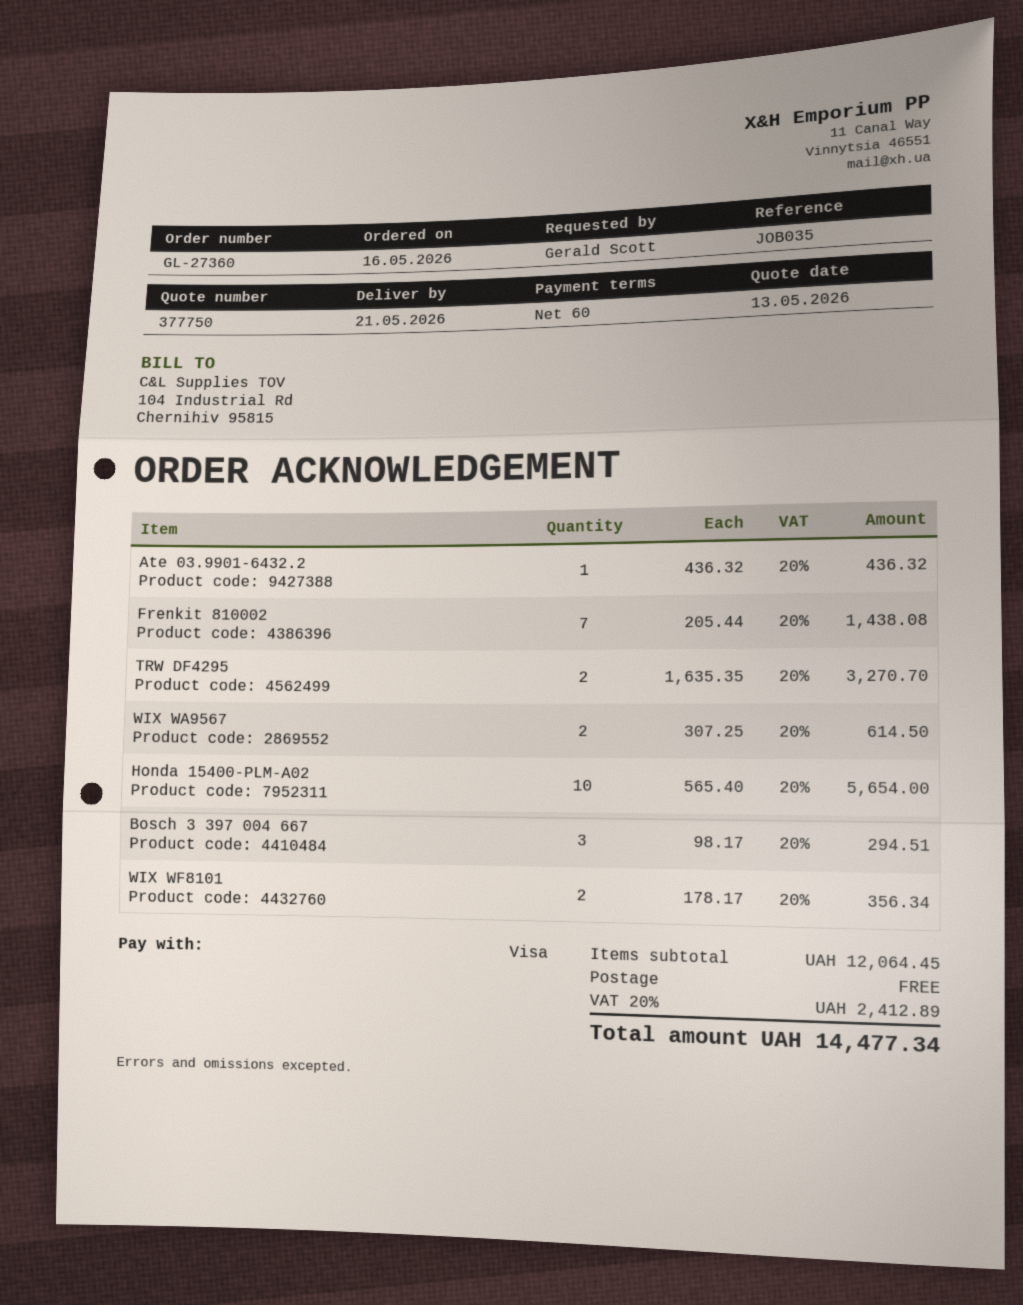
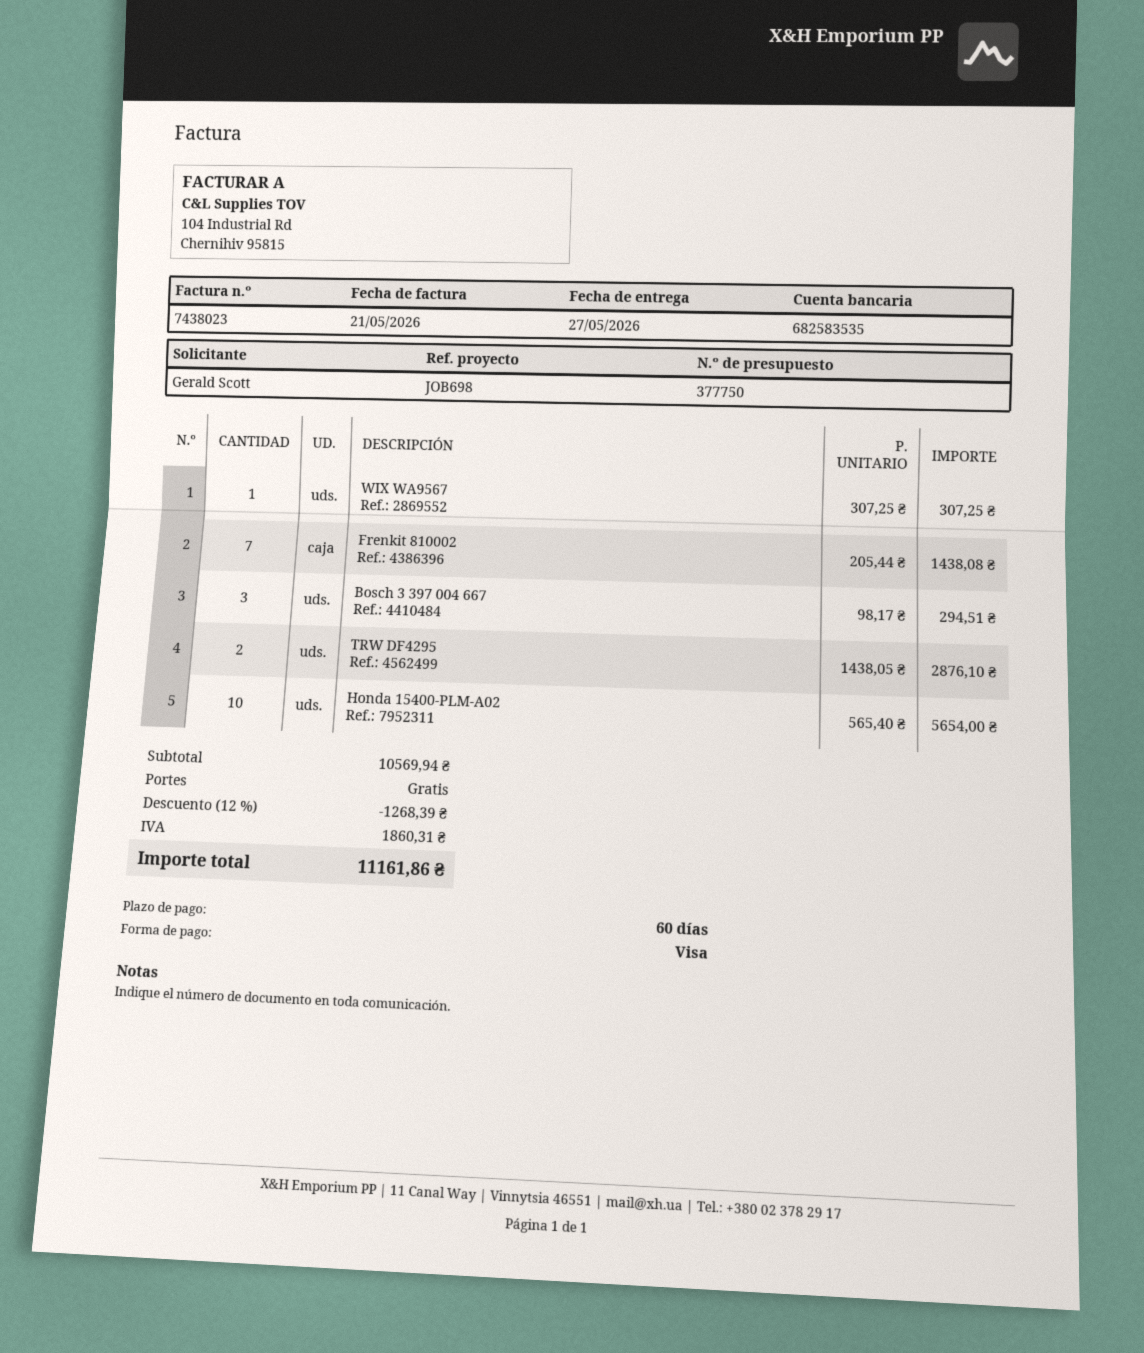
delivery date: 2026-05-21 -> 2026-05-27
reference: JOB035 -> JOB698
Ate 03.9901-6432.2: 1 x 436.32 = 436.32 -> none
TRW DF4295: 2 x 1635.35 = 3270.70 -> 2 x 1438.05 = 2876.10
WIX WA9567: 2 x 307.25 = 614.50 -> 1 x 307.25 = 307.25
WIX WF8101: 2 x 178.17 = 356.34 -> none
subtotal: 12064.45 -> 10569.94
discount: none -> 12% = 1268.39
tax: 2412.89 -> 1860.31
total: 14477.34 -> 11161.86

